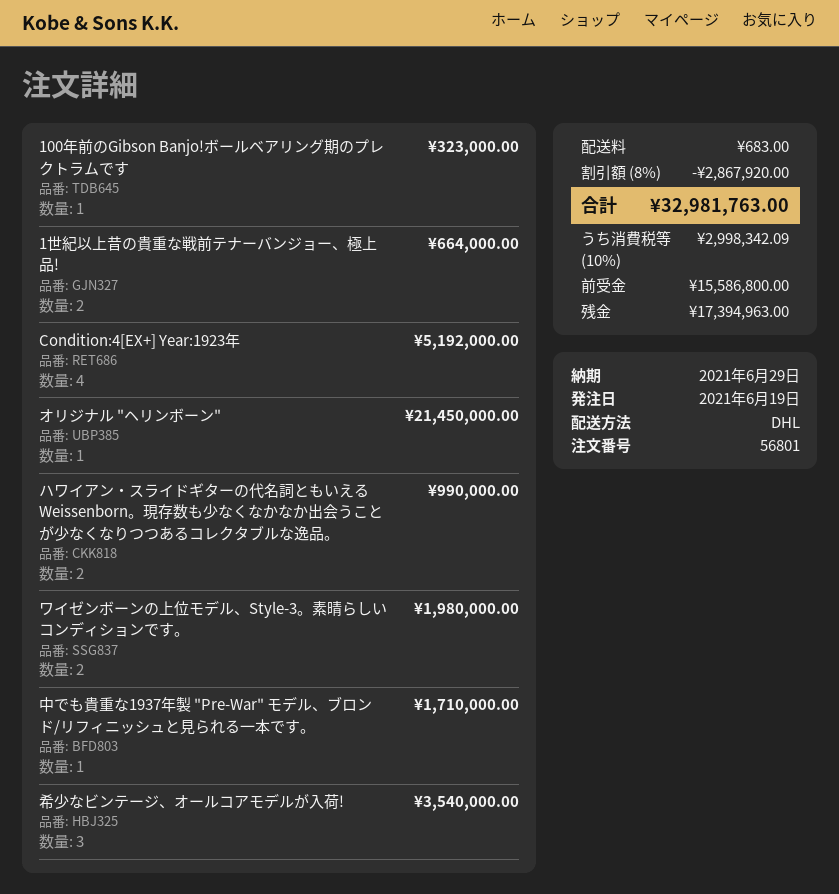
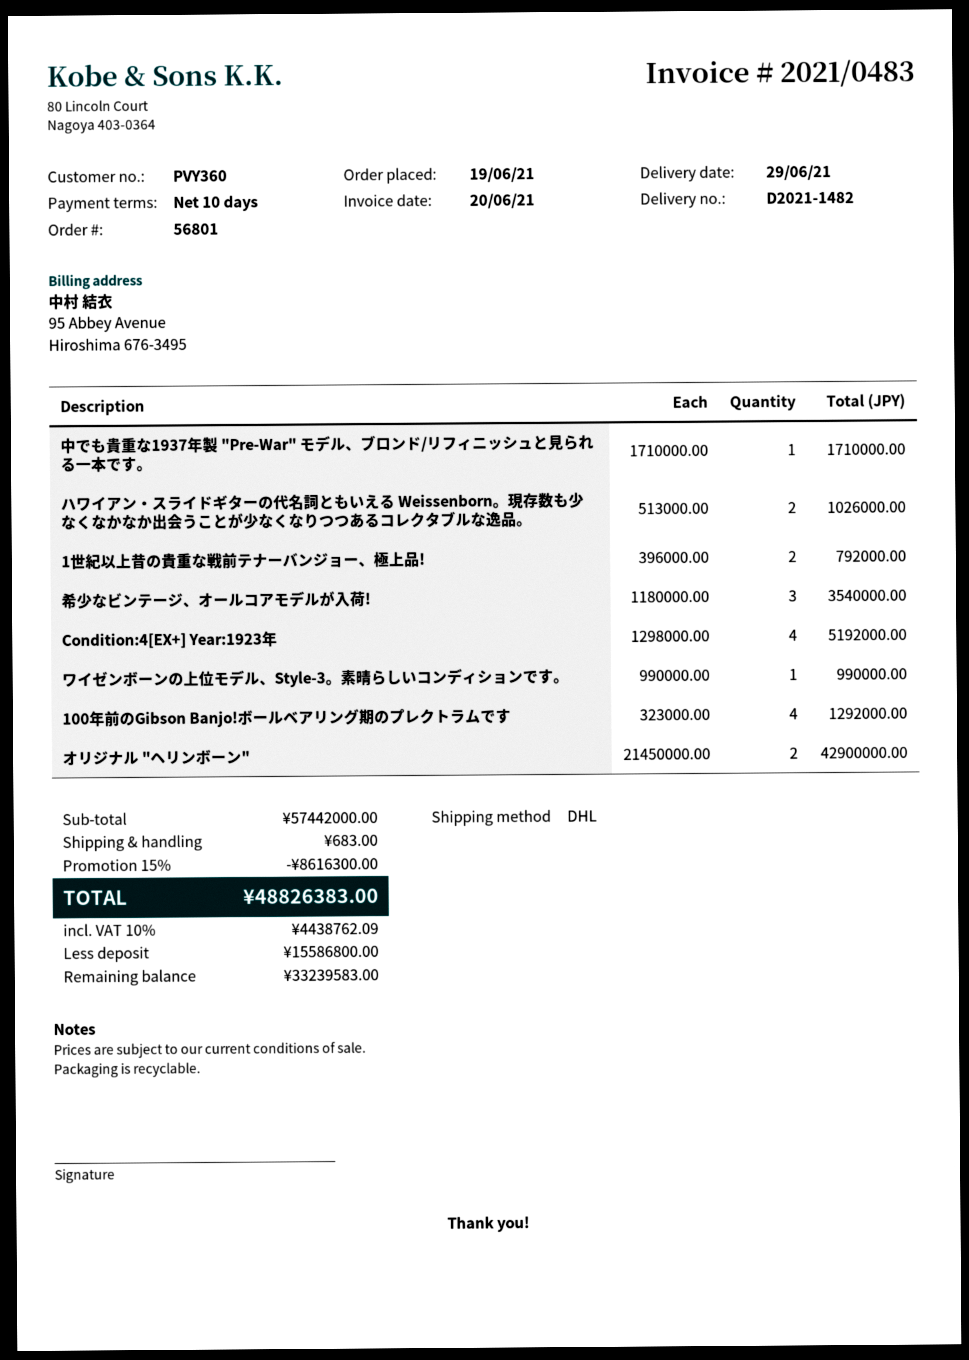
100年前のGibson Banjo!ボールベアリング期のプレクトラムです: 1 for 323000.00 -> 4 for 1292000.00
1世紀以上昔の貴重な戦前テナーバンジョー、極上品!: 2 for 664000.00 -> 2 for 792000.00
オリジナル "ヘリンボーン": 1 for 21450000.00 -> 2 for 42900000.00
ハワイアン・スライドギターの代名詞ともいえる Weissenborn。現存数も少なくなかなか出会うことが少なくなりつつあるコレクタブルな逸品。: 2 for 990000.00 -> 2 for 1026000.00
ワイゼンボーンの上位モデル、Style-3。素晴らしいコンディションです。: 2 for 1980000.00 -> 1 for 990000.00
discount: 8% = 2867920.00 -> 15% = 8616300.00
tax: 10% = 2998342.09 -> 10% = 4438762.09
total: 32981763.00 -> 48826383.00
balance: 17394963.00 -> 33239583.00

